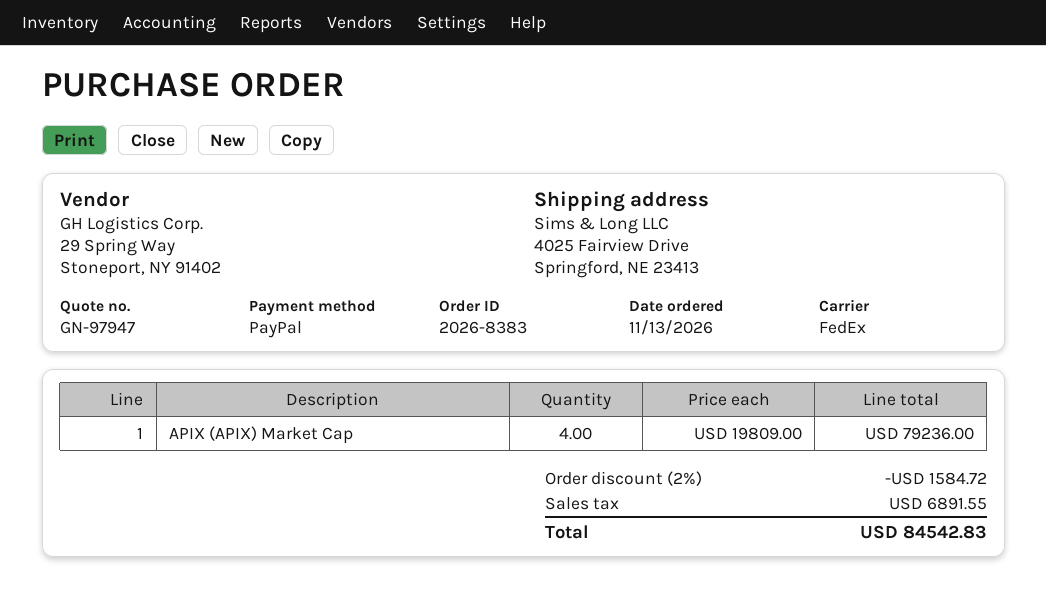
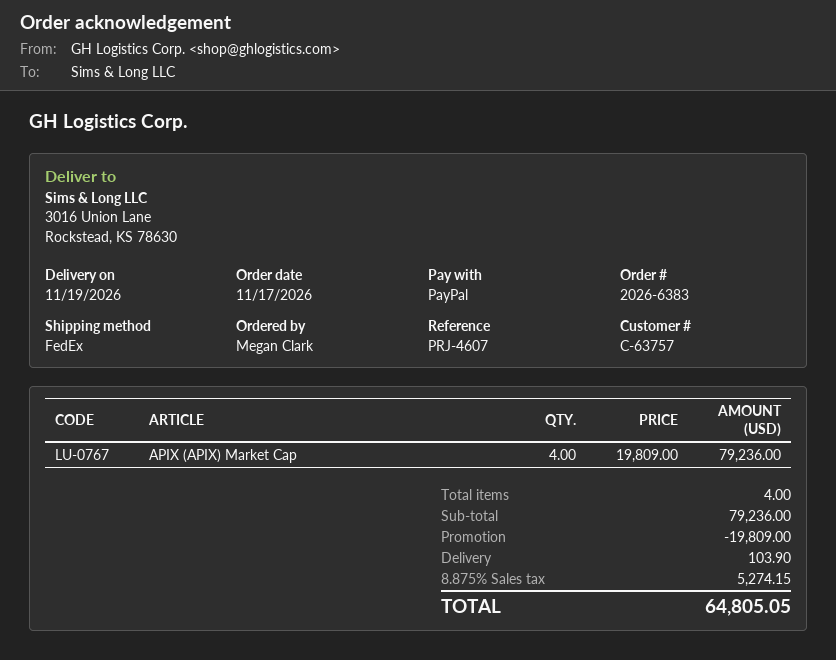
order number: 2026-8383 -> 2026-6383
order date: 2026-11-13 -> 2026-11-17
ship to: 4025 Fairview Drive, Springford, NE 23413 -> 3016 Union Lane, Rockstead, KS 78630
discount: 1584.72 -> 19809.00
shipping: none -> 103.90
tax: 6891.55 -> 5274.15
total: 84542.83 -> 64805.05

